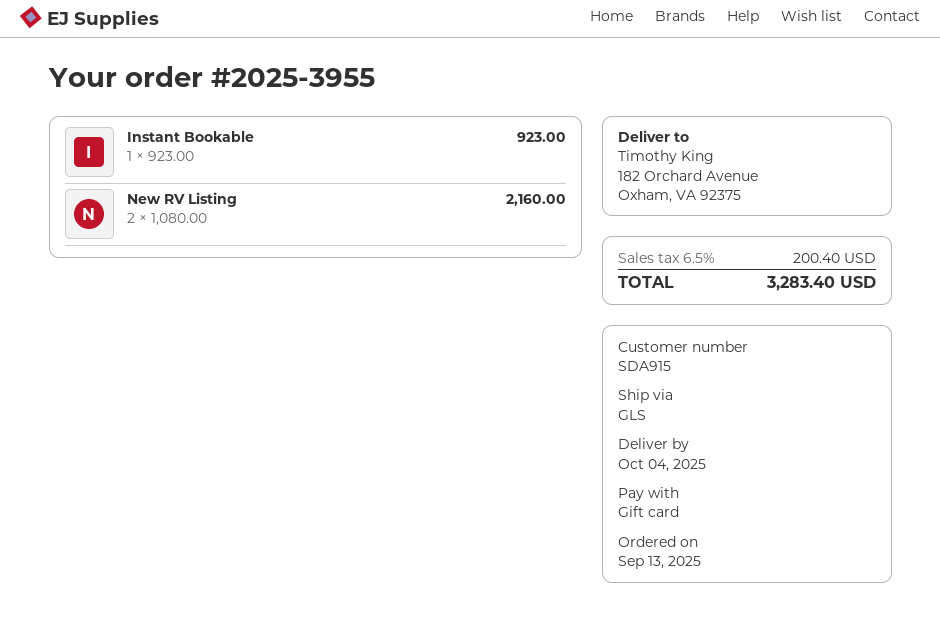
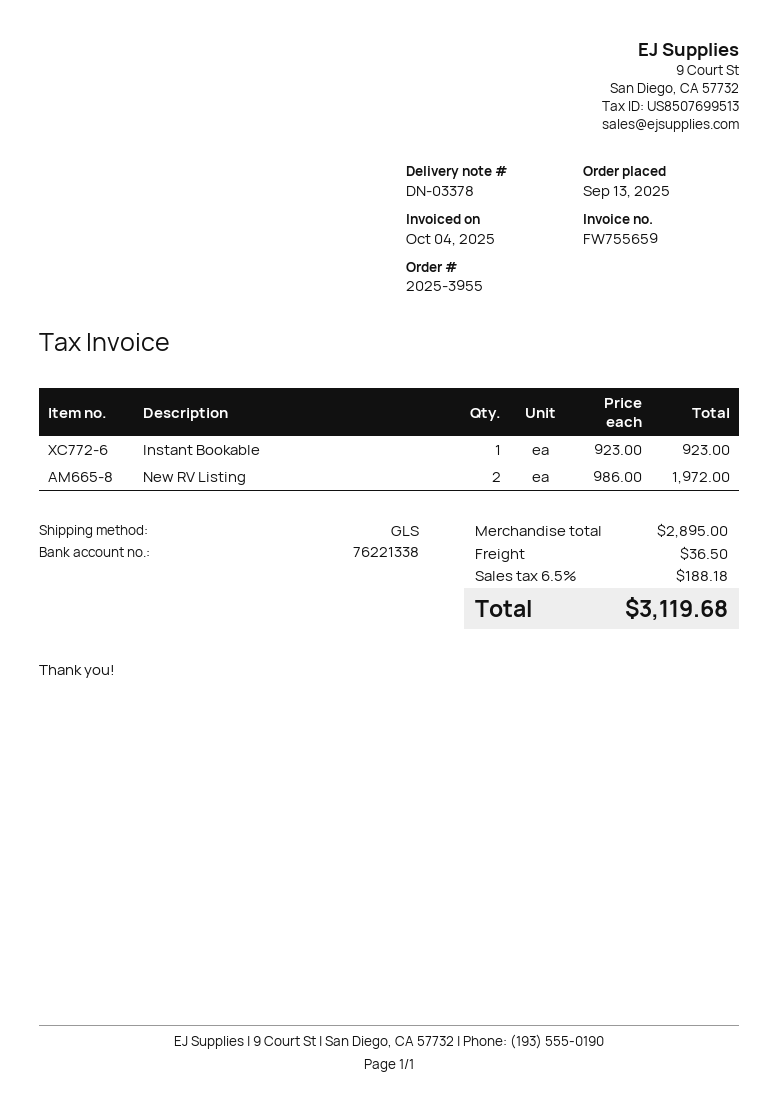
New RV Listing: 2 x 1080.00 = 2160.00 -> 2 x 986.00 = 1972.00
shipping: none -> 36.50
tax: 6.5% = 200.40 -> 6.5% = 188.18
total: 3283.40 -> 3119.68

